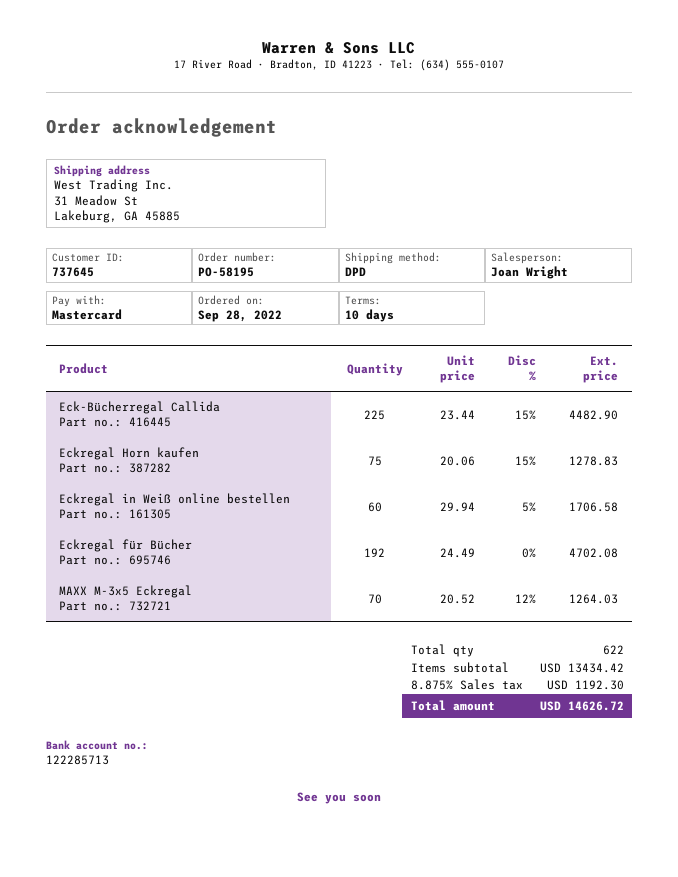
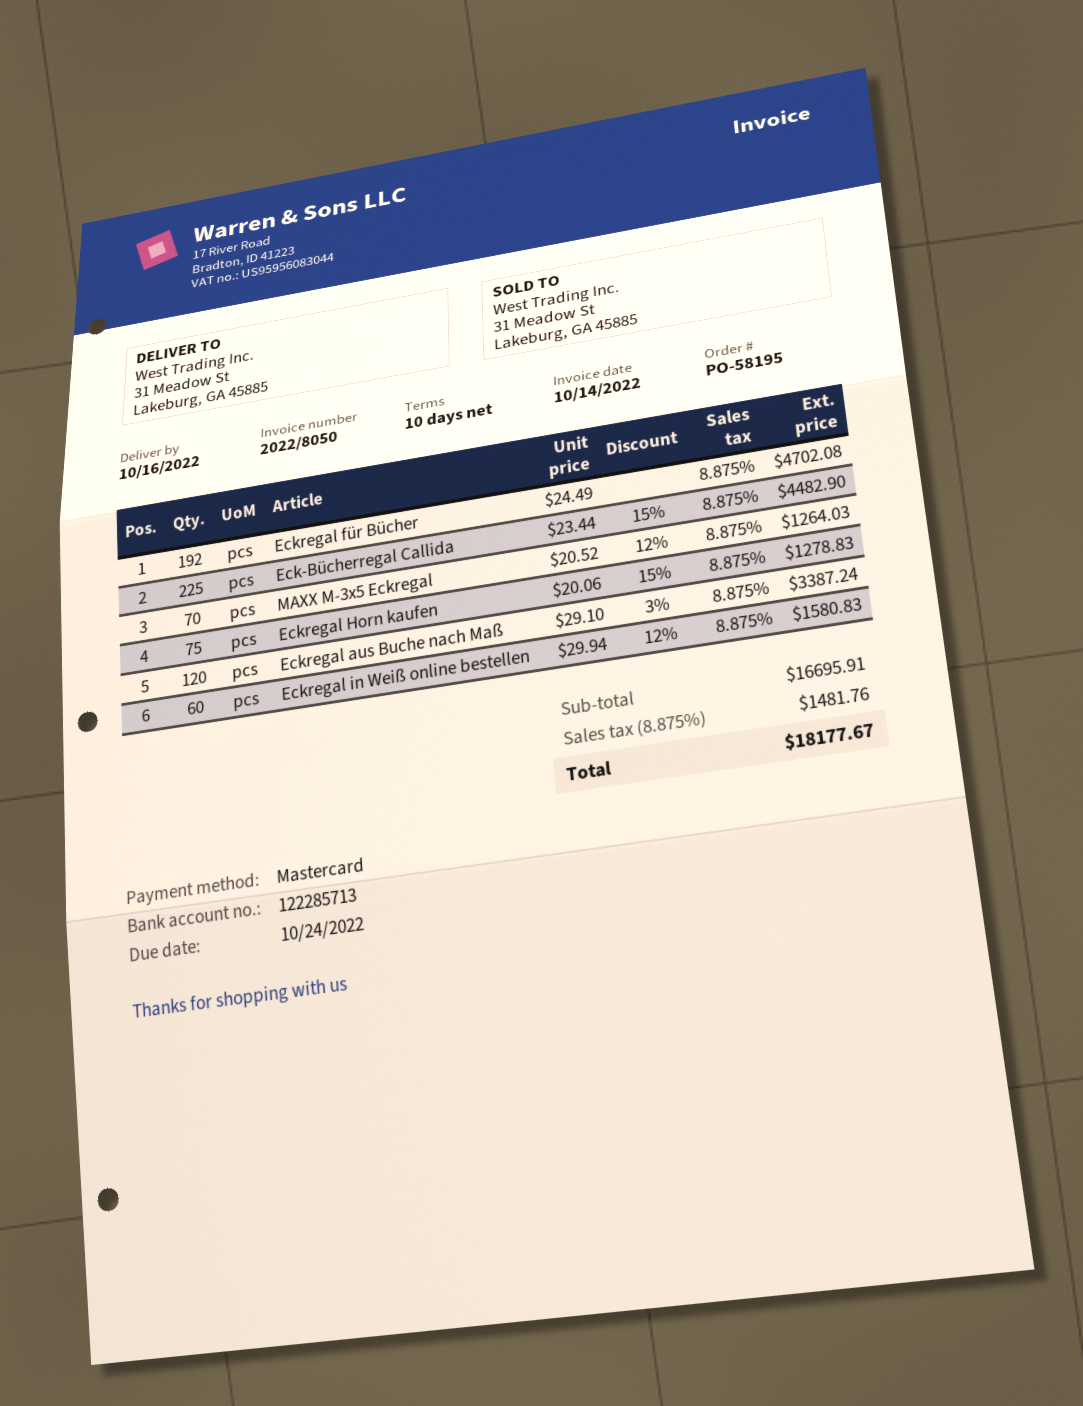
Eckregal in Weiß online bestellen: 60 x 29.94 - 5% = 1706.58 -> 60 x 29.94 - 12% = 1580.83
Eckregal aus Buche nach Maß: none -> 120 x 29.10 - 3% = 3387.24
subtotal: 13434.42 -> 16695.91
tax: 8.875% = 1192.30 -> 8.875% = 1481.76
total: 14626.72 -> 18177.67

